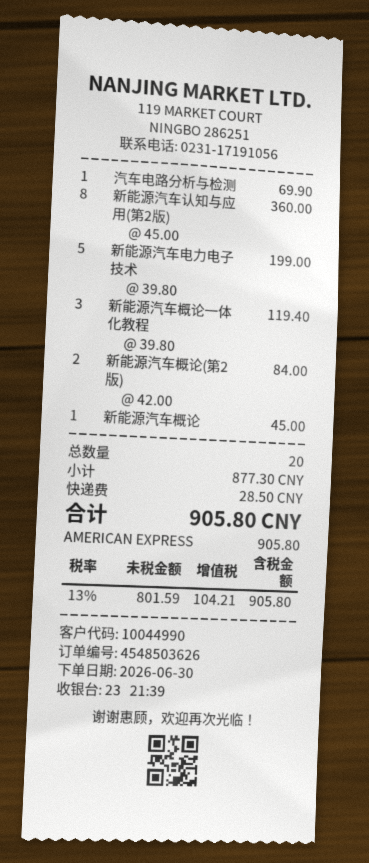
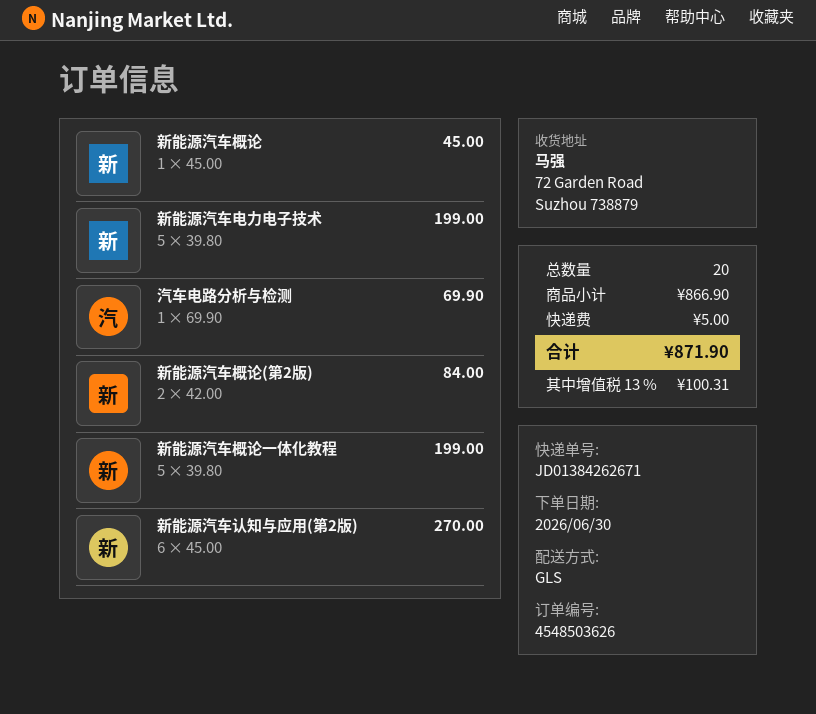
新能源汽车认知与应用(第2版): 8 x 45.00 = 360.00 -> 6 x 45.00 = 270.00
新能源汽车概论一体化教程: 3 x 39.80 = 119.40 -> 5 x 39.80 = 199.00
subtotal: 877.30 -> 866.90
shipping: 28.50 -> 5.00
tax: 13% = 104.21 -> 13% = 100.31
total: 905.80 -> 871.90

